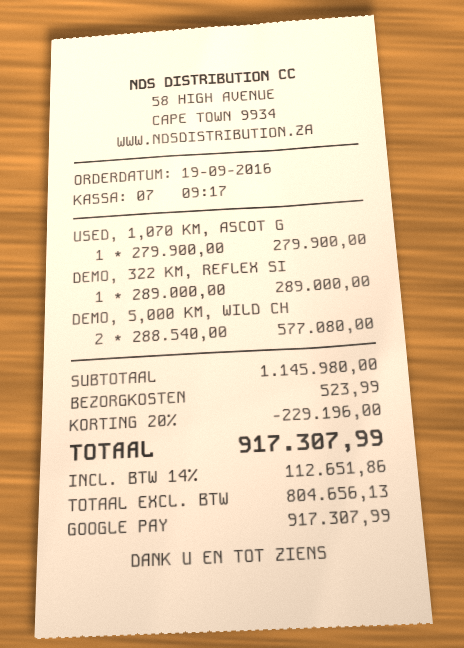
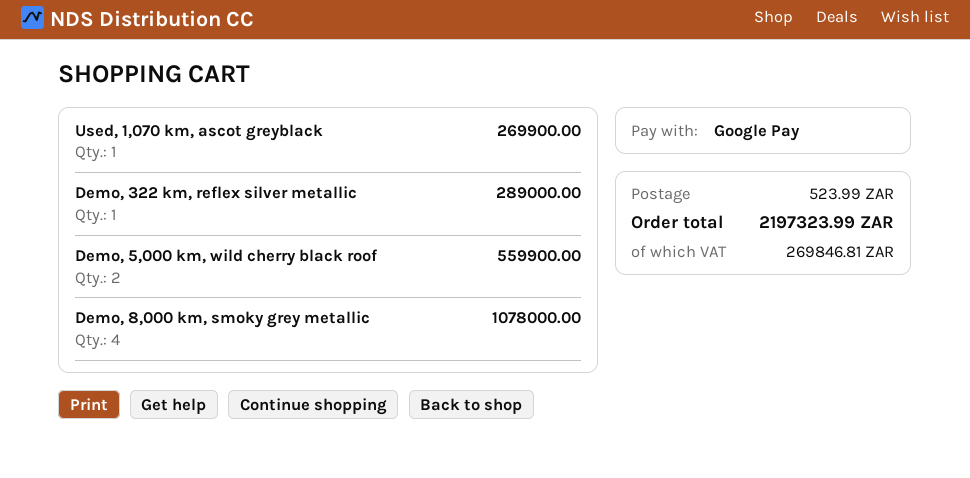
USED, 1,070 KM, ASCOT G: 1 for 279900.00 -> 1 for 269900.00
DEMO, 5,000 KM, WILD CH: 2 for 577080.00 -> 2 for 559900.00
Demo, 8,000 km, smoky grey metallic: none -> 4 for 1078000.00
discount: 20% = 229196.00 -> none
tax: 112651.86 -> 269846.81
total: 917307.99 -> 2197323.99

